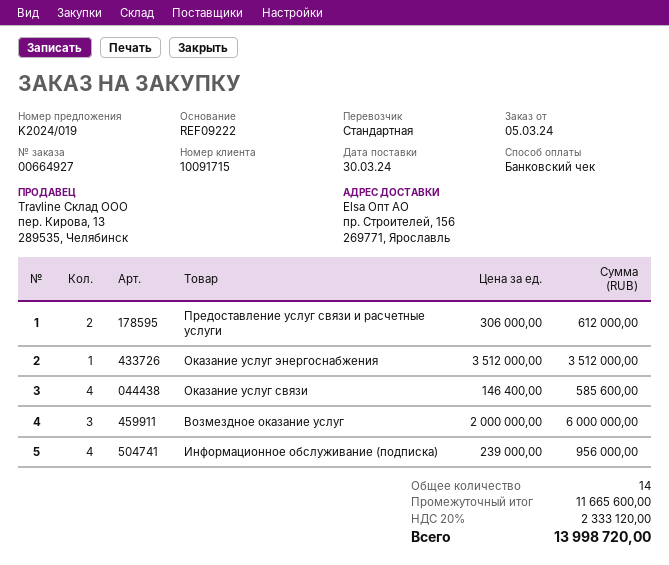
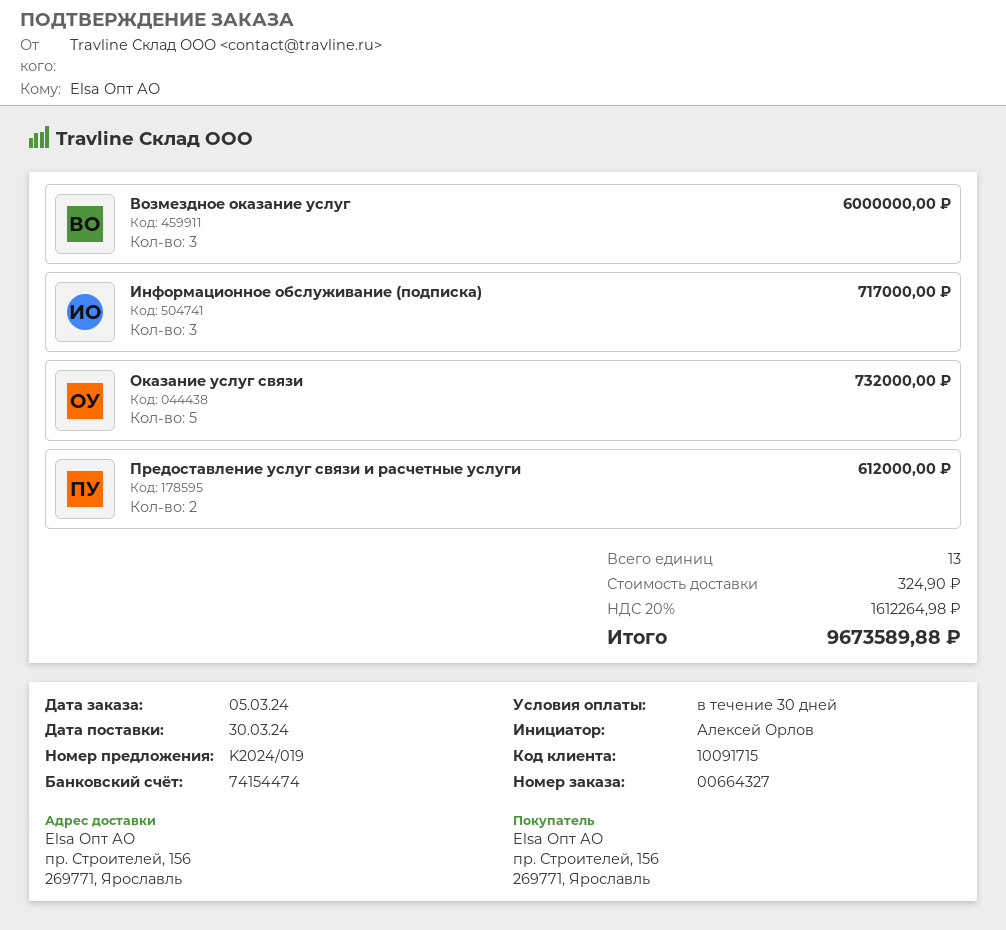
order number: 00664927 -> 00664327
Оказание услуг энергоснабжения: 1 for 3512000.00 -> none
Оказание услуг связи: 4 for 585600.00 -> 5 for 732000.00
Информационное обслуживание (подписка): 4 for 956000.00 -> 3 for 717000.00
total quantity: 14 -> 13
shipping: none -> 324.90
tax: 20% = 2333120.00 -> 20% = 1612264.98
total: 13998720.00 -> 9673589.88

